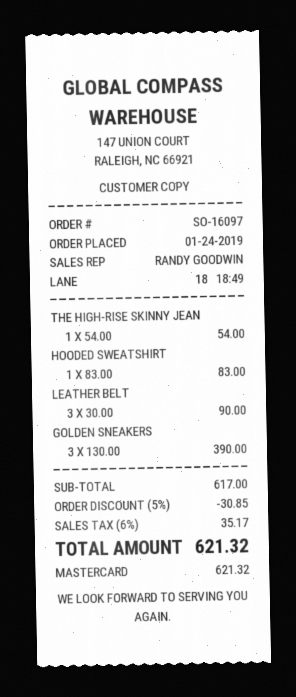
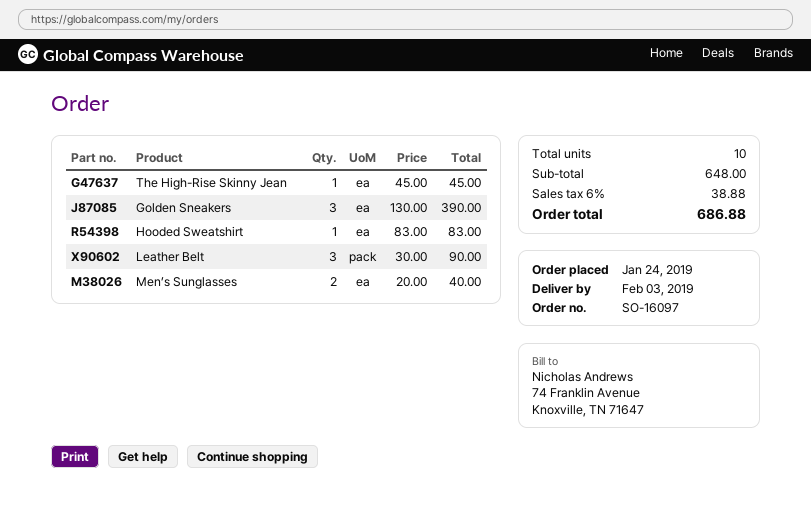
THE HIGH-RISE SKINNY JEAN: 1 x 54.00 = 54.00 -> 1 x 45.00 = 45.00
Men’s Sunglasses: none -> 2 x 20.00 = 40.00
subtotal: 617.00 -> 648.00
discount: 5% = 30.85 -> none
tax: 6% = 35.17 -> 6% = 38.88
total: 621.32 -> 686.88

